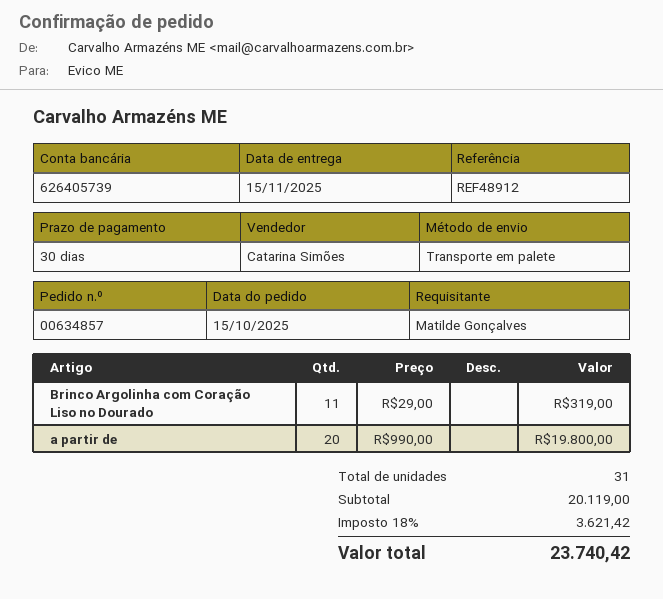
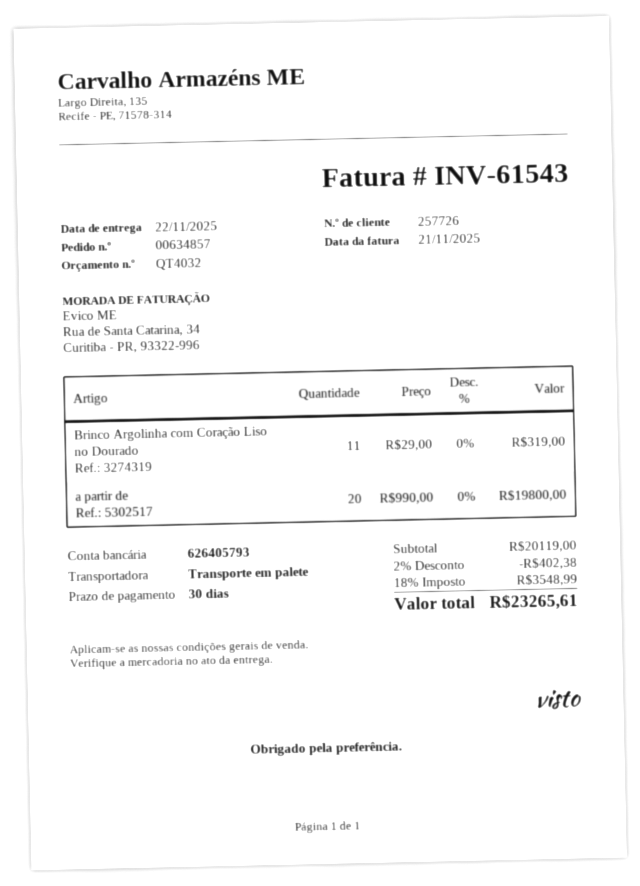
delivery date: 2025-11-15 -> 2025-11-22
bank account: 626405739 -> 626405793
discount: none -> 2% = 402.38
tax: 18% = 3621.42 -> 18% = 3548.99
total: 23740.42 -> 23265.61

